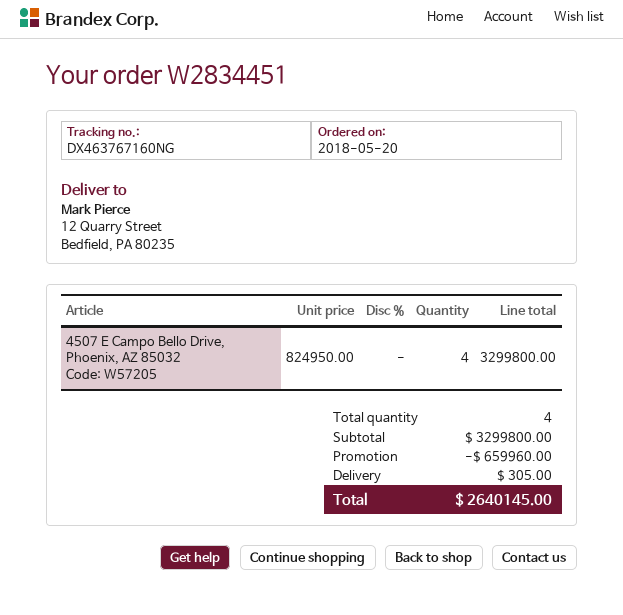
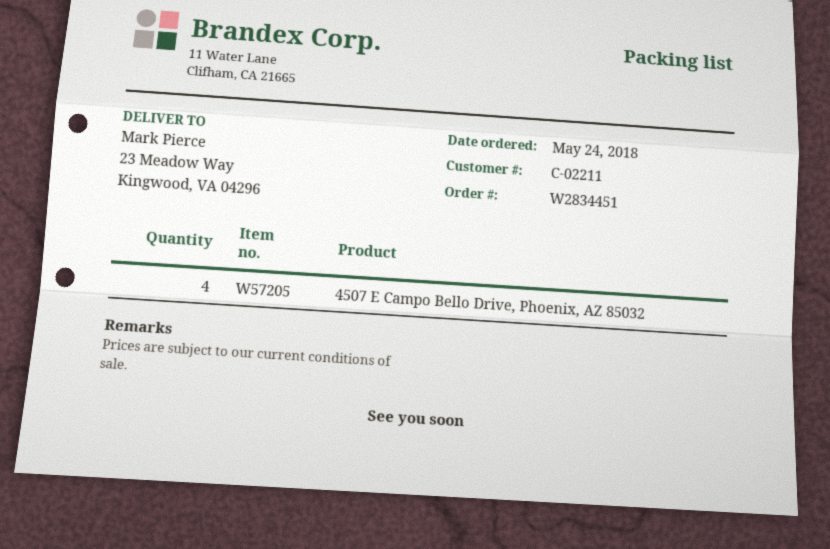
order date: 2018-05-20 -> 2018-05-24
ship to: 12 Quarry Street, Bedfield, PA 80235 -> 23 Meadow Way, Kingwood, VA 04296

